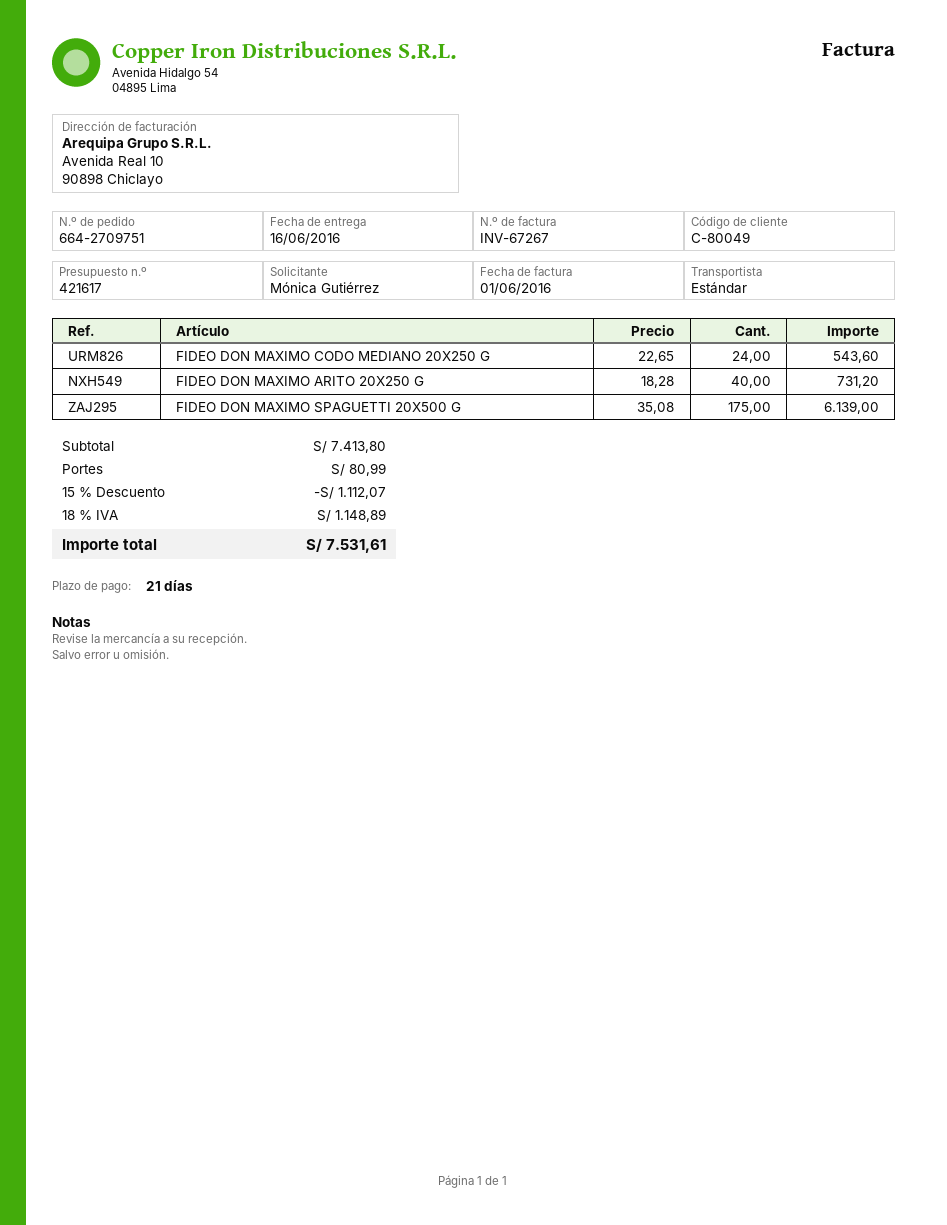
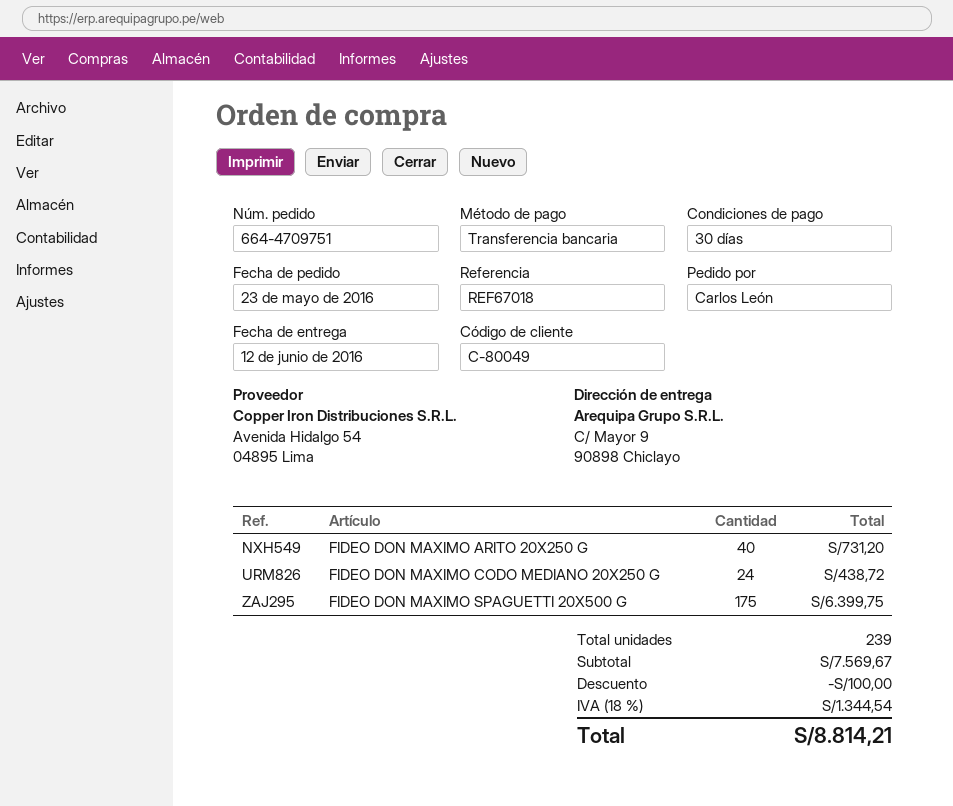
order number: 664-2709751 -> 664-4709751
delivery date: 2016-06-16 -> 2016-06-12
payment terms: 21 days -> 30 days
ordered by: Mónica Gutiérrez -> Carlos León
FIDEO DON MAXIMO CODO MEDIANO 20X250 G: 24 for 543.60 -> 24 for 438.72
FIDEO DON MAXIMO SPAGUETTI 20X500 G: 175 for 6139.00 -> 175 for 6399.75
subtotal: 7413.80 -> 7569.67
discount: 1112.07 -> 100.00
shipping: 80.99 -> none
tax: 18% = 1148.89 -> 18% = 1344.54
total: 7531.61 -> 8814.21

